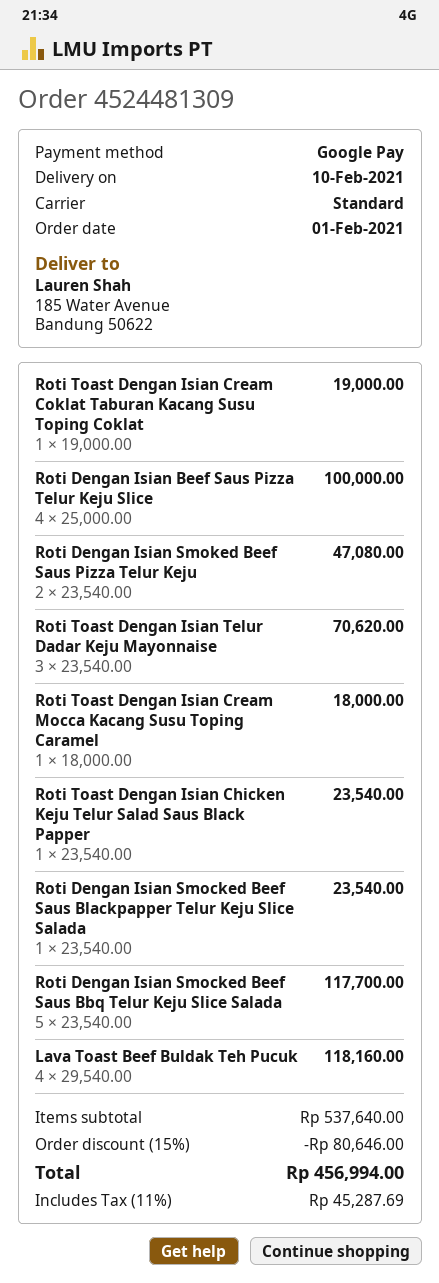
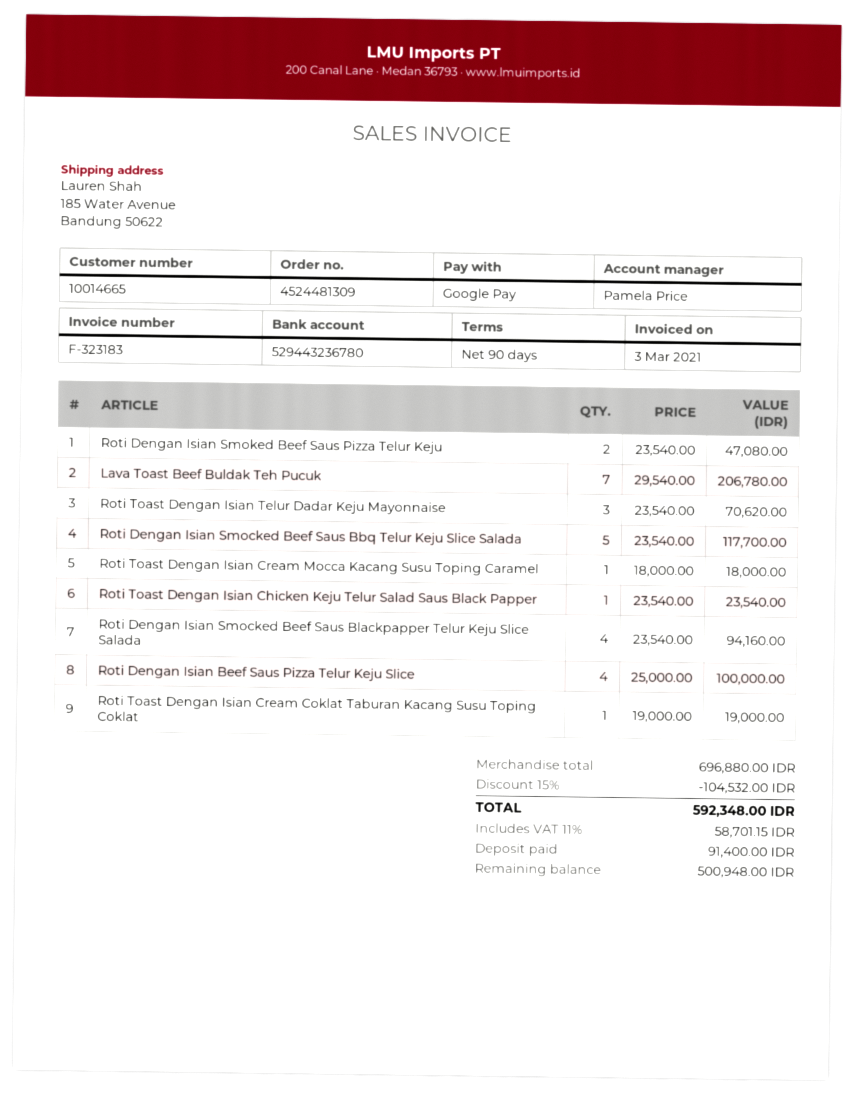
Roti Dengan Isian Smocked Beef Saus Blackpapper Telur Keju Slice Salada: 1 x 23540.00 = 23540.00 -> 4 x 23540.00 = 94160.00
Lava Toast Beef Buldak Teh Pucuk: 4 x 29540.00 = 118160.00 -> 7 x 29540.00 = 206780.00
subtotal: 537640.00 -> 696880.00
discount: 15% = 80646.00 -> 15% = 104532.00
tax: 11% = 45287.69 -> 11% = 58701.15
total: 456994.00 -> 592348.00

